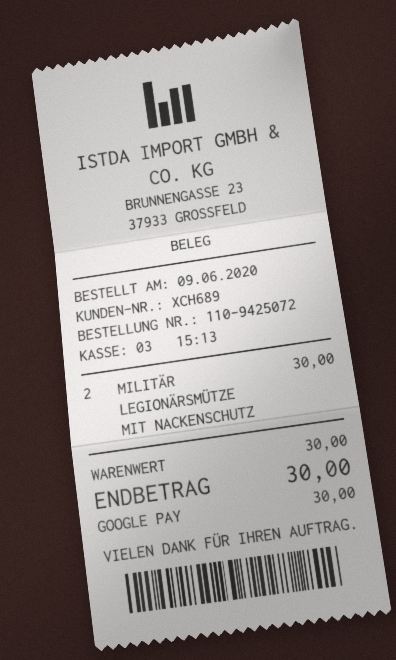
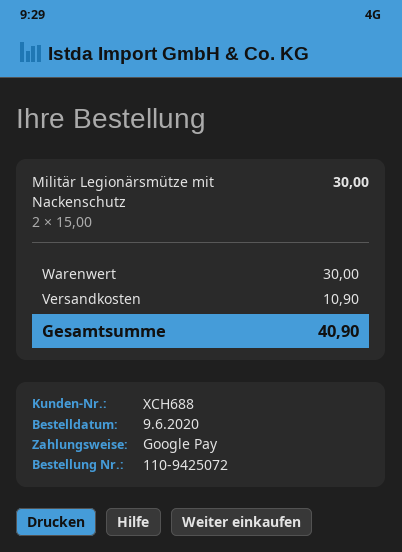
customer number: XCH689 -> XCH688
shipping: none -> 10.90
total: 30.00 -> 40.90

